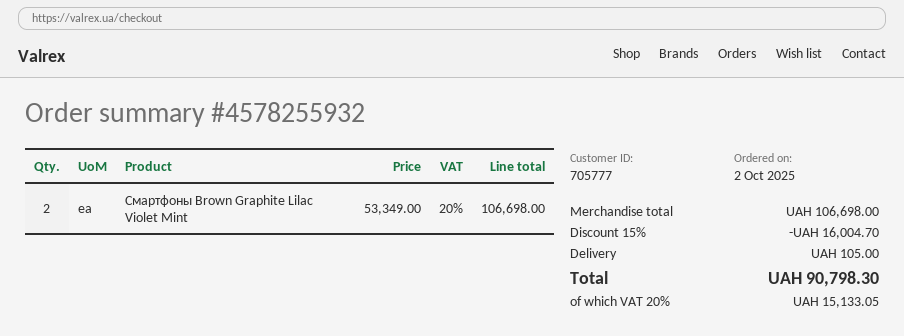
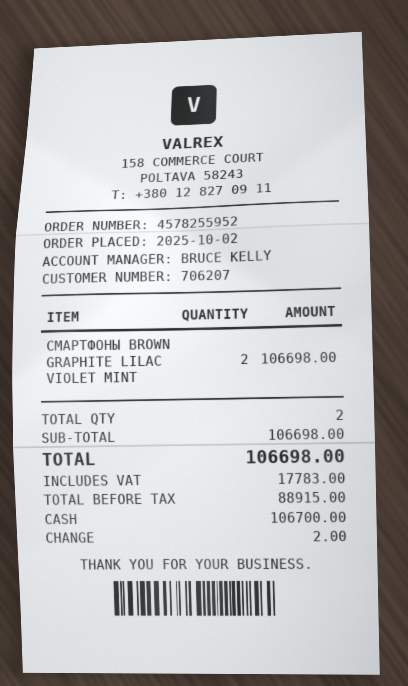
order number: 4578255932 -> 4578255952
customer number: 705777 -> 706207
discount: 15% = 16004.70 -> none
shipping: 105.00 -> none
tax: 15133.05 -> 17783.00
total: 90798.30 -> 106698.00

